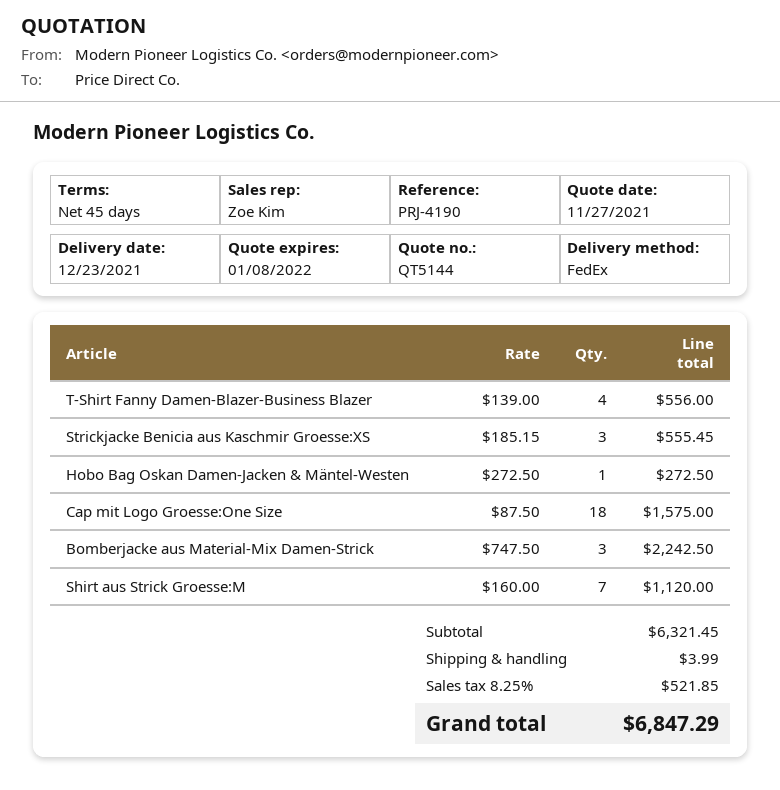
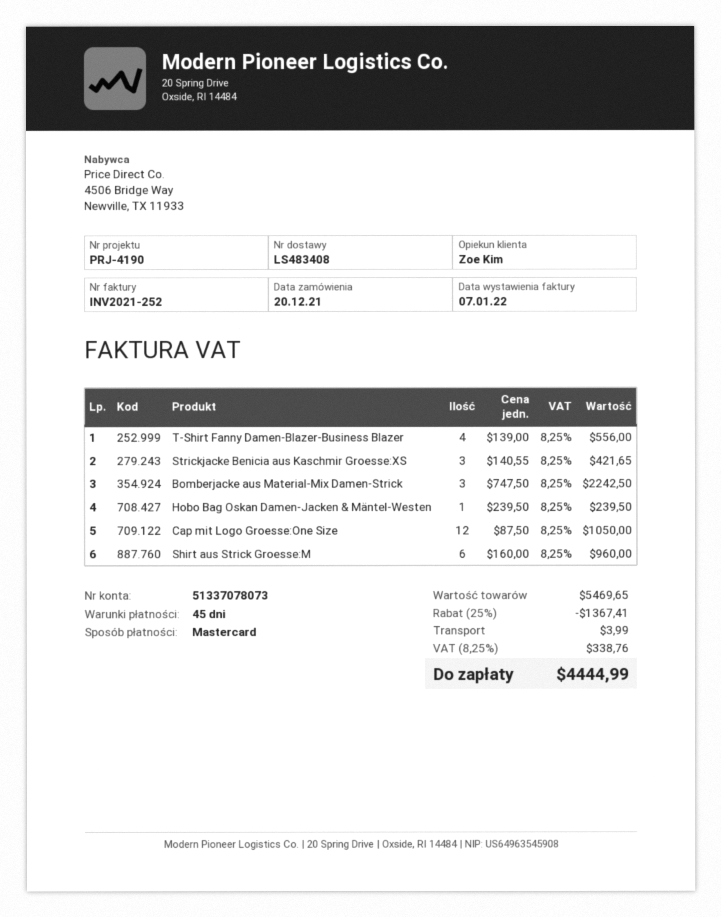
Strickjacke Benicia aus Kaschmir Groesse:XS: 3 x 185.15 = 555.45 -> 3 x 140.55 = 421.65
Hobo Bag Oskan Damen-Jacken & Mäntel-Westen: 1 x 272.50 = 272.50 -> 1 x 239.50 = 239.50
Cap mit Logo Groesse:One Size: 18 x 87.50 = 1575.00 -> 12 x 87.50 = 1050.00
Shirt aus Strick Groesse:M: 7 x 160.00 = 1120.00 -> 6 x 160.00 = 960.00
subtotal: 6321.45 -> 5469.65
discount: none -> 25% = 1367.41
tax: 8.25% = 521.85 -> 8.25% = 338.76
total: 6847.29 -> 4444.99

